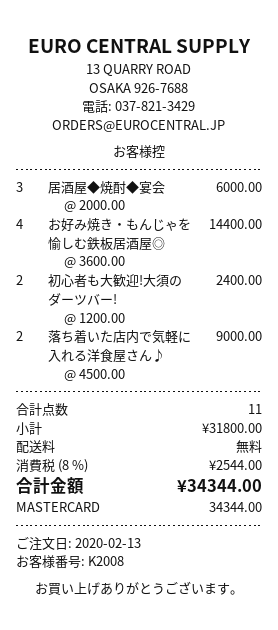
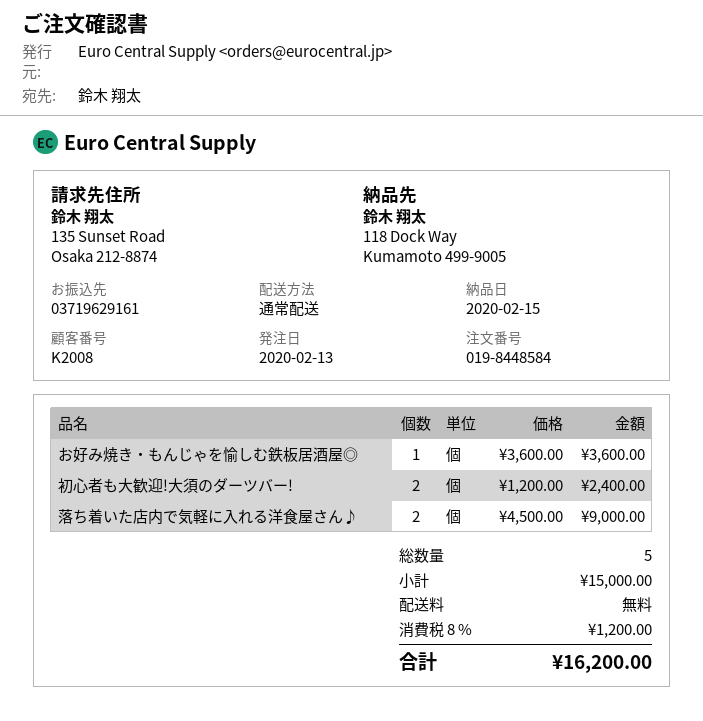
居酒屋◆焼酎◆宴会: 3 x 2000.00 = 6000.00 -> none
お好み焼き・もんじゃを愉しむ鉄板居酒屋◎: 4 x 3600.00 = 14400.00 -> 1 x 3600.00 = 3600.00
total quantity: 11 -> 5
subtotal: 31800.00 -> 15000.00
tax: 8% = 2544.00 -> 8% = 1200.00
total: 34344.00 -> 16200.00

